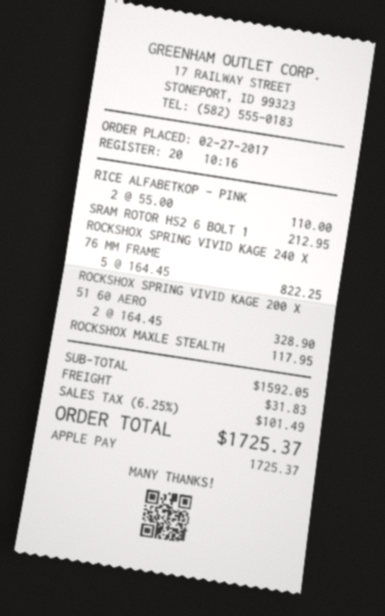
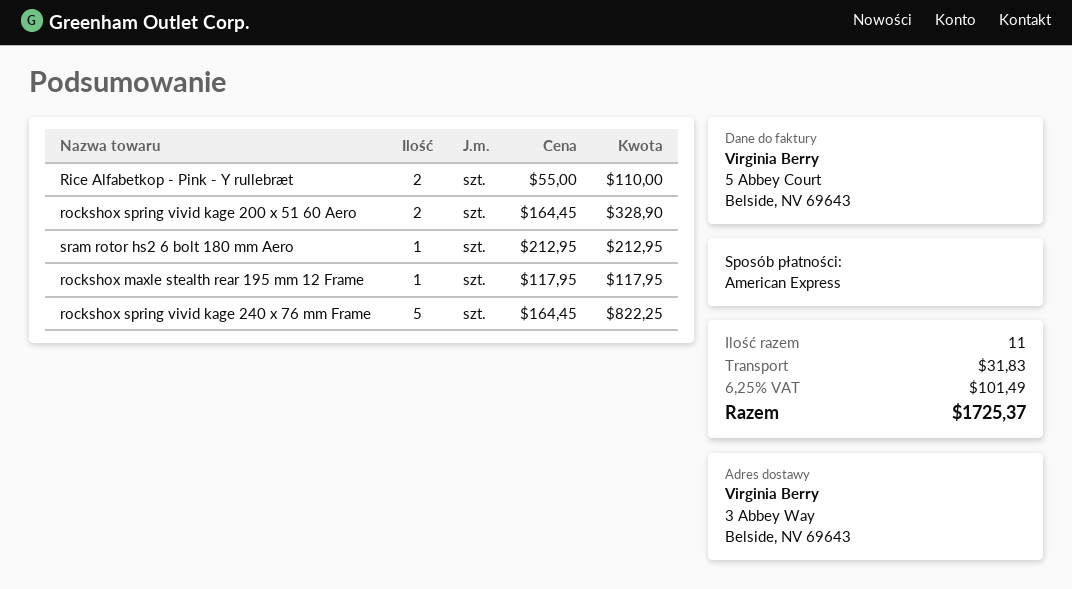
payment method: Apple Pay -> American Express

